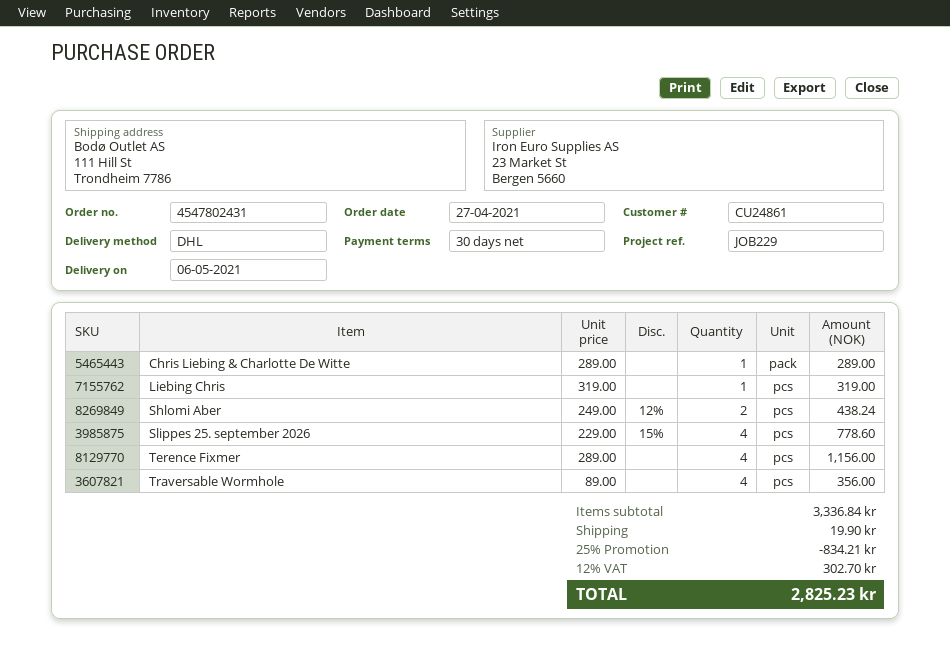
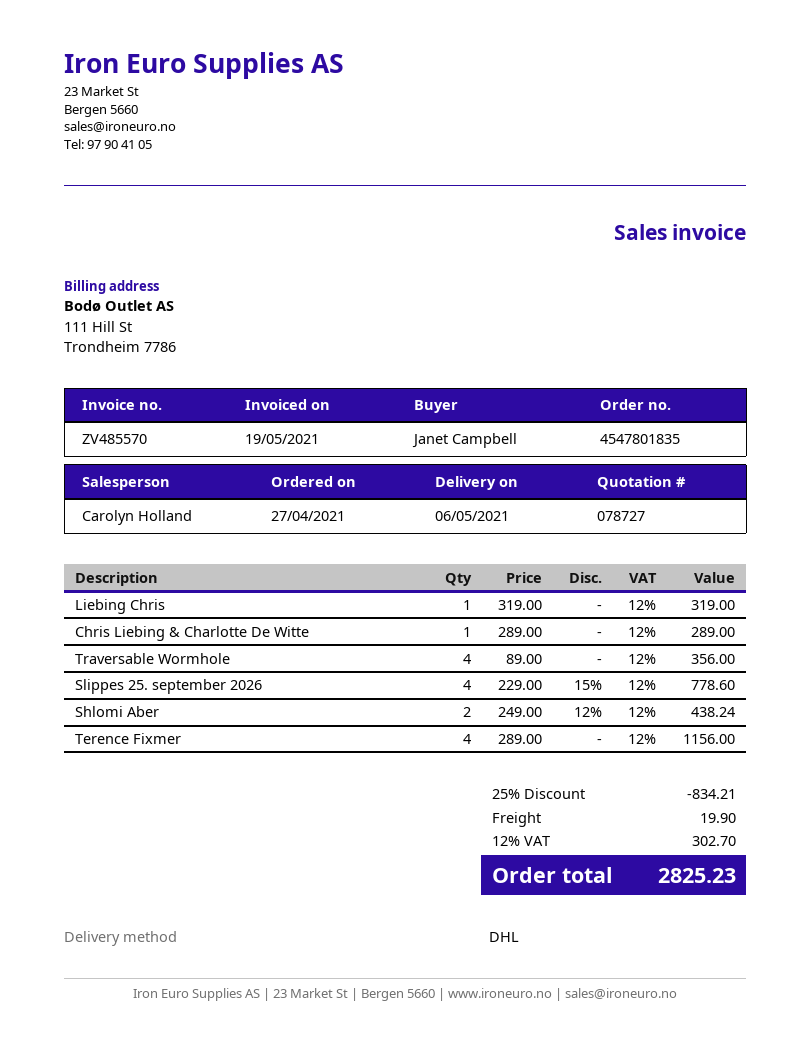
order number: 4547802431 -> 4547801835

